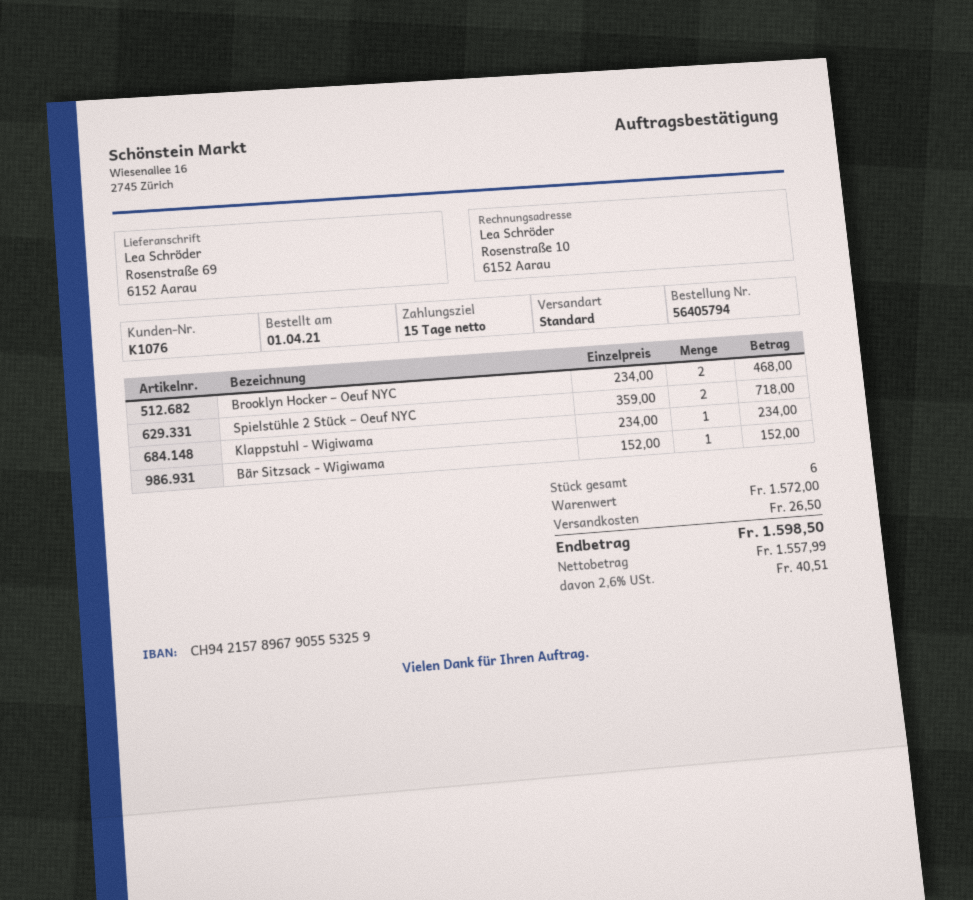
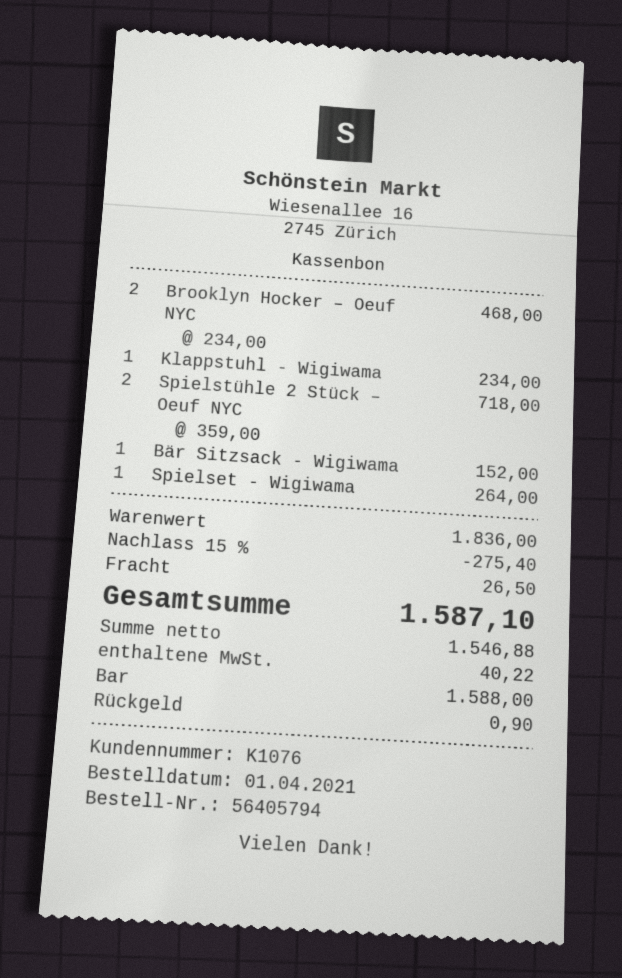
Spielset - Wigiwama: none -> 1 x 264.00 = 264.00
subtotal: 1572.00 -> 1836.00
discount: none -> 15% = 275.40
net: 1557.99 -> 1546.88
tax: 40.51 -> 40.22
total: 1598.50 -> 1587.10

